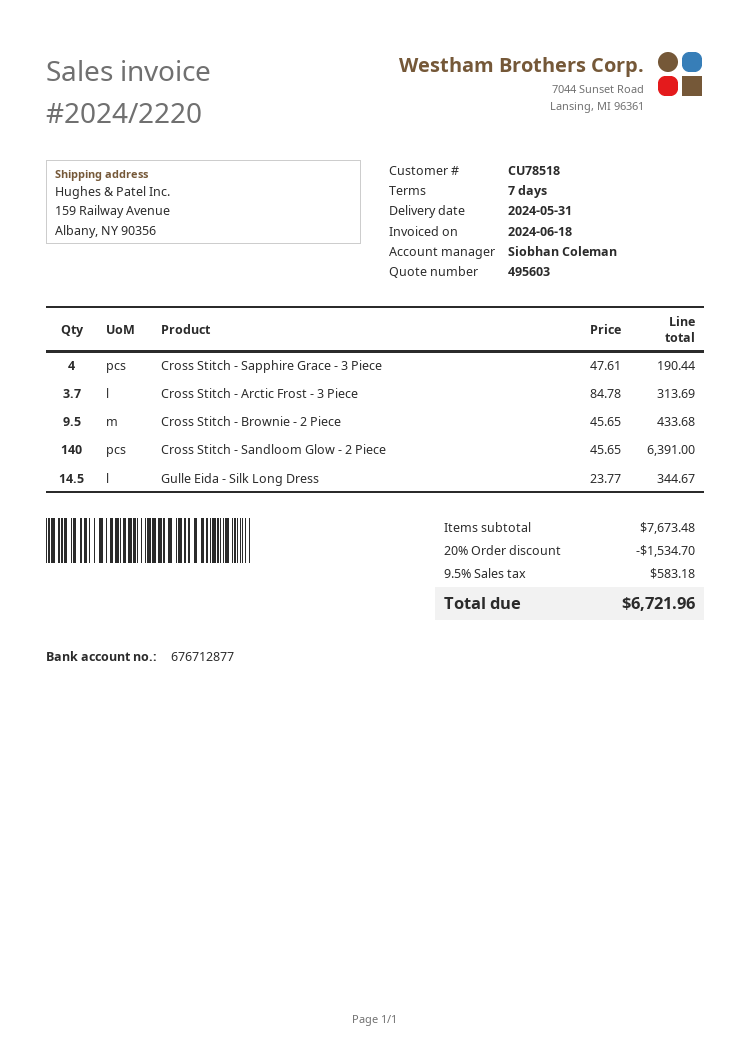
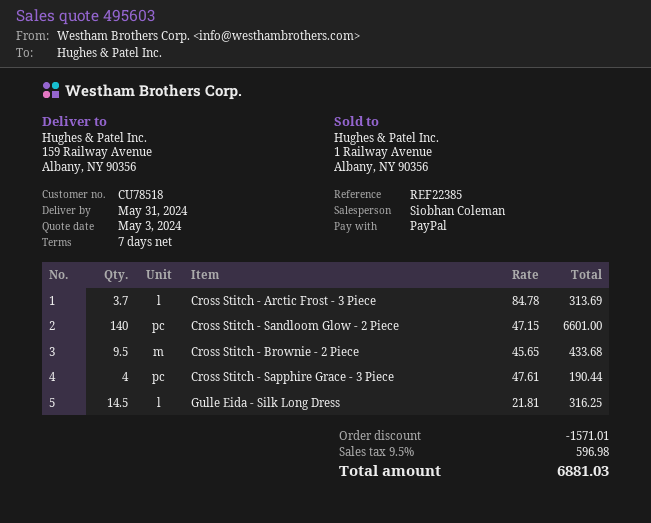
Cross Stitch - Sandloom Glow - 2 Piece: 140 x 45.65 = 6391.00 -> 140 x 47.15 = 6601.00
Gulle Eida - Silk Long Dress: 14.5 x 23.77 = 344.67 -> 14.5 x 21.81 = 316.25
discount: 1534.70 -> 1571.01
tax: 9.5% = 583.18 -> 9.5% = 596.98
total: 6721.96 -> 6881.03

